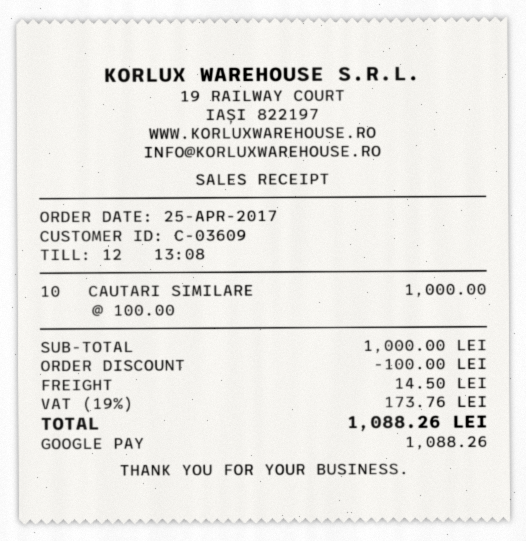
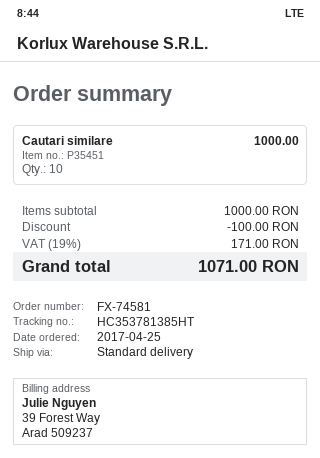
shipping: 14.50 -> none
tax: 19% = 173.76 -> 19% = 171.00
total: 1088.26 -> 1071.00

